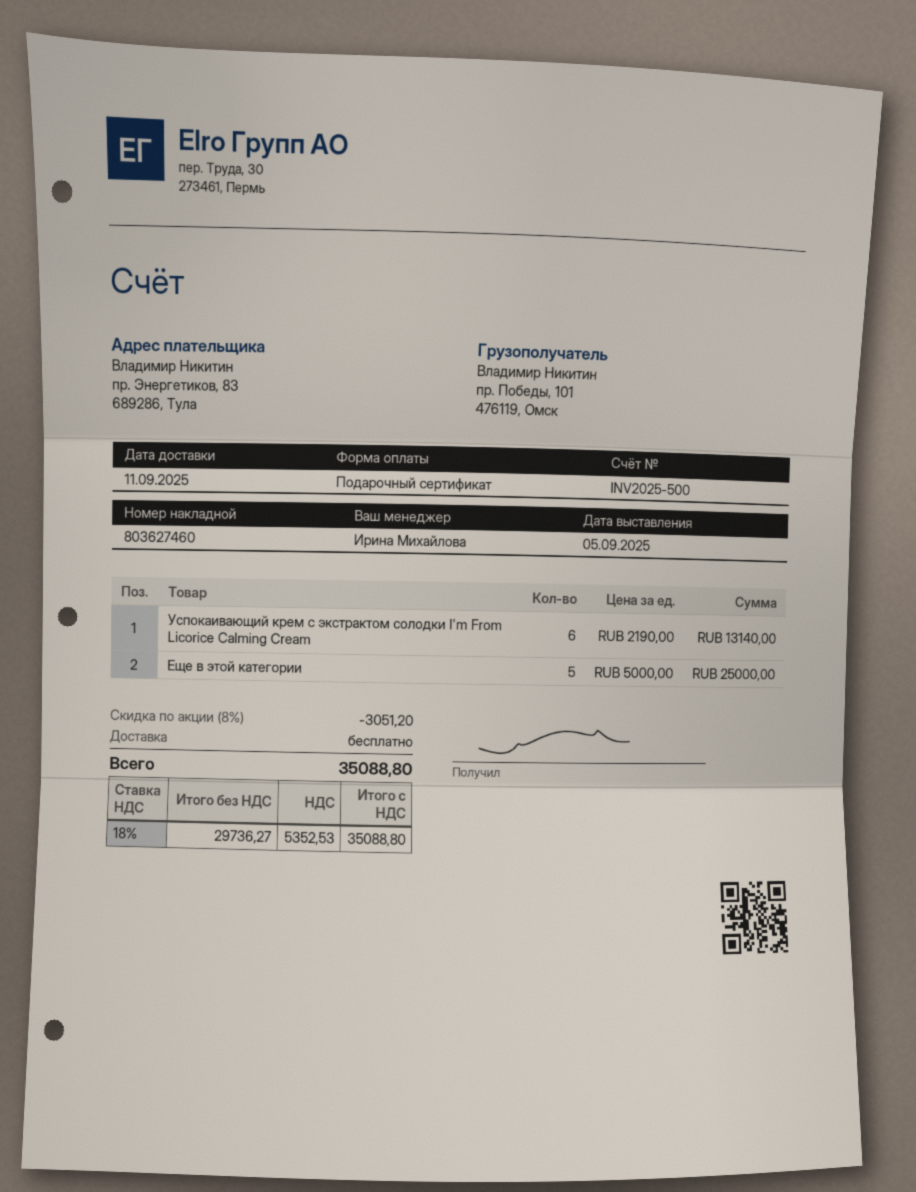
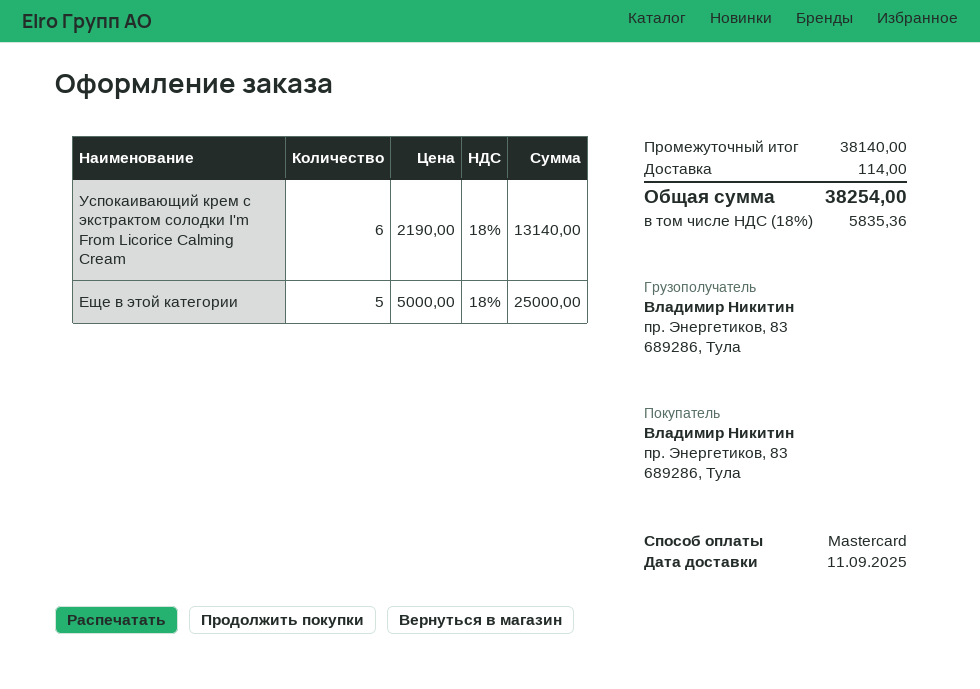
payment method: gift card -> Mastercard
ship to: пр. Победы, 101, 476119, Омск -> пр. Энергетиков, 83, 689286, Тула
discount: 8% = 3051.20 -> none
shipping: 0.00 -> 114.00
tax: 18% = 5352.53 -> 18% = 5835.36
total: 35088.80 -> 38254.00

